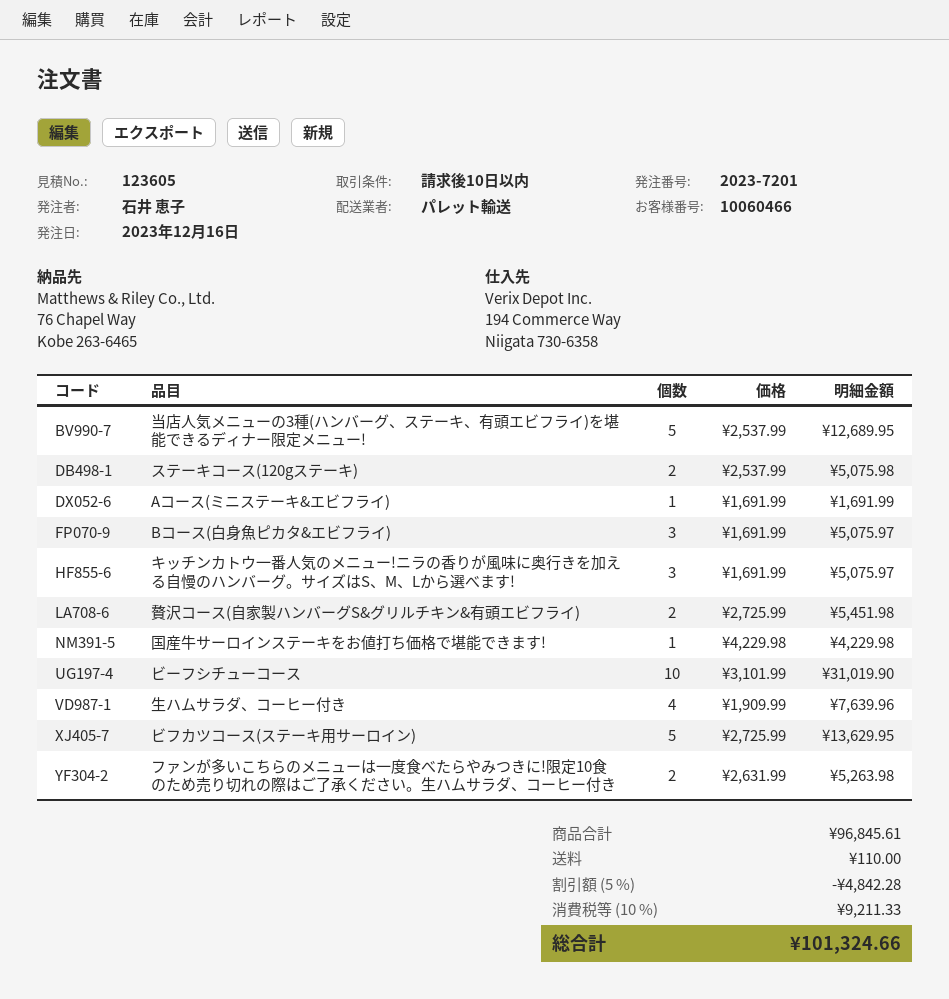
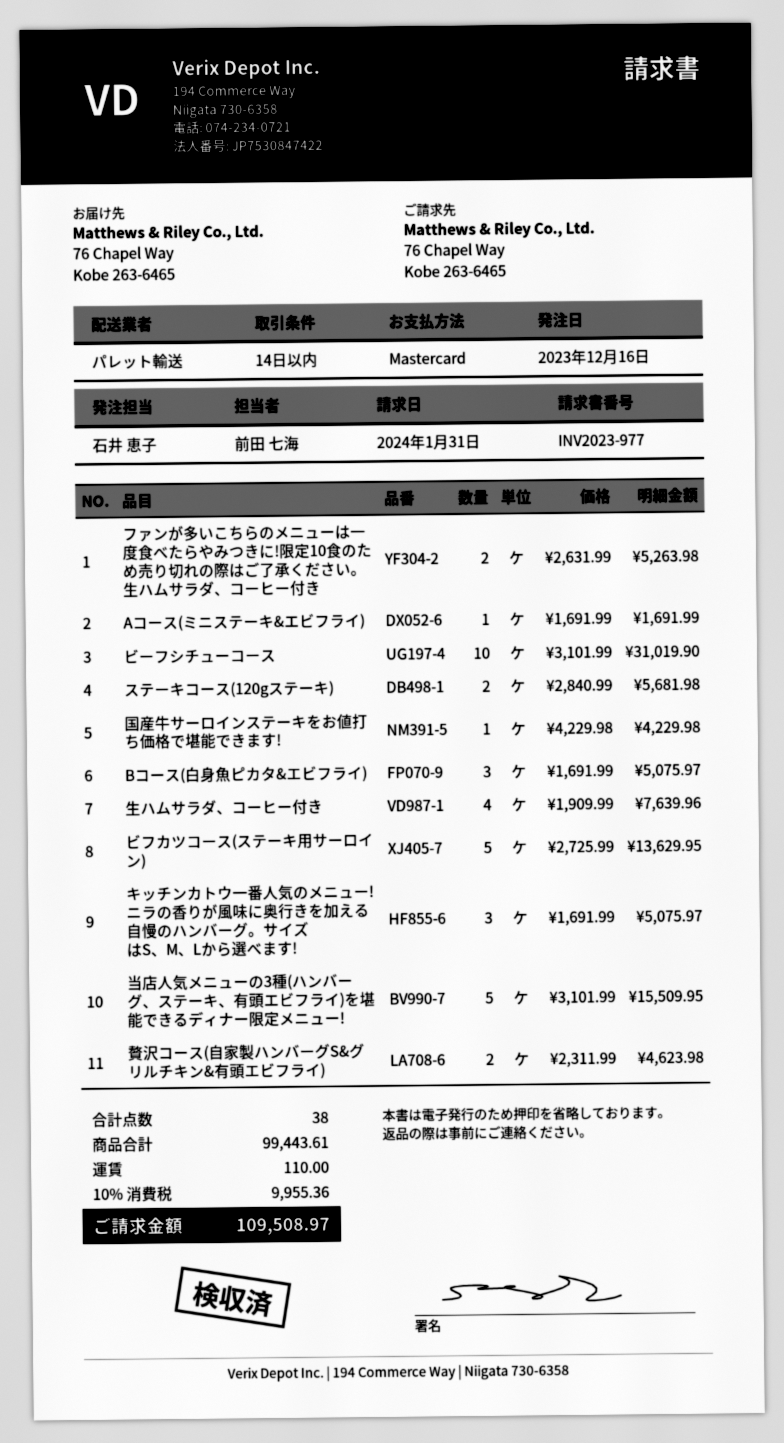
payment terms: 10 days -> 14 days
当店人気メニューの3種(ハンバーグ、ステーキ、有頭エビフライ)を堪能できるディナー限定メニュー!: 5 x 2537.99 = 12689.95 -> 5 x 3101.99 = 15509.95
ステーキコース(120gステーキ): 2 x 2537.99 = 5075.98 -> 2 x 2840.99 = 5681.98
贅沢コース(自家製ハンバーグS&グリルチキン&有頭エビフライ): 2 x 2725.99 = 5451.98 -> 2 x 2311.99 = 4623.98
subtotal: 96845.61 -> 99443.61
discount: 5% = 4842.28 -> none
tax: 10% = 9211.33 -> 10% = 9955.36
total: 101324.66 -> 109508.97

